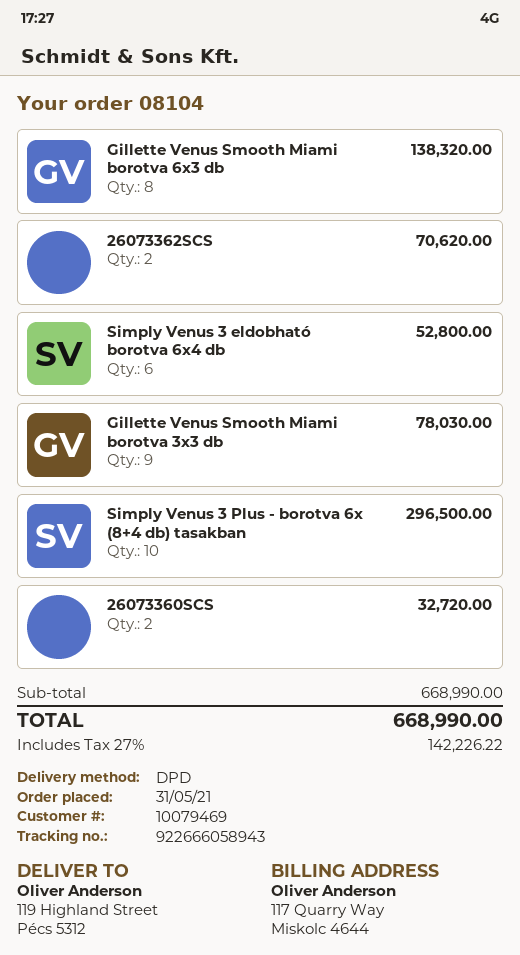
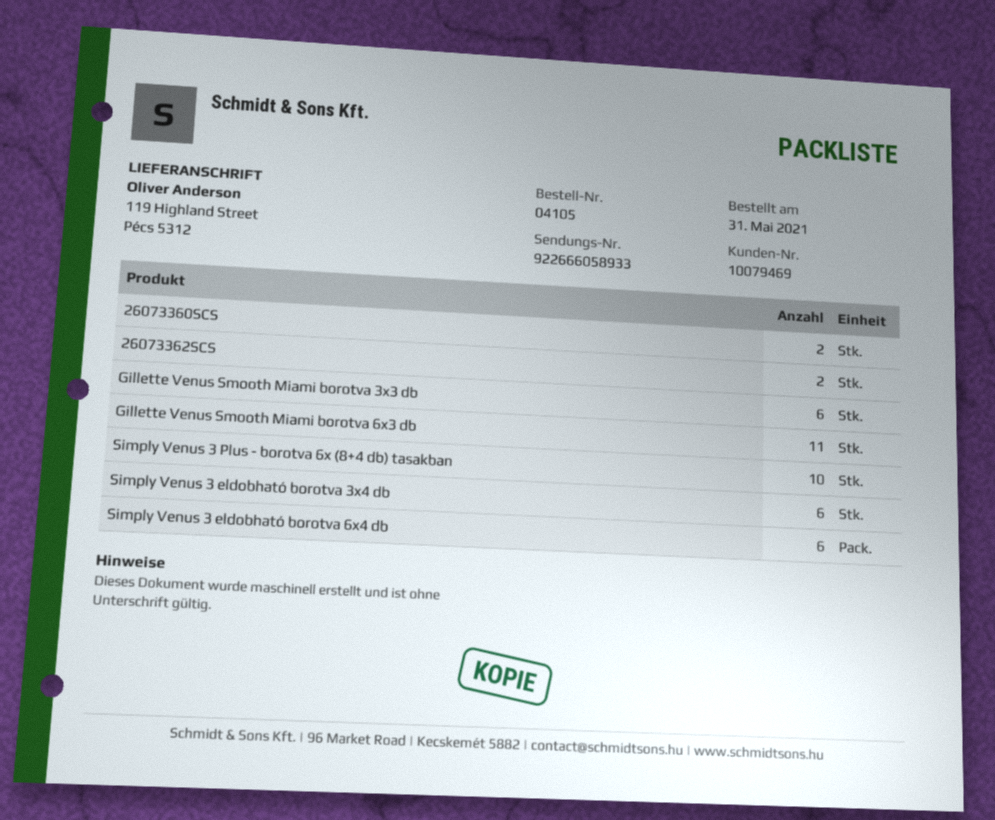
order number: 08104 -> 04105
tracking number: 922666058943 -> 922666058933
Gillette Venus Smooth Miami borotva 6x3 db: 8 -> 11
Gillette Venus Smooth Miami borotva 3x3 db: 9 -> 6
Simply Venus 3 eldobható borotva 3x4 db: none -> 6

